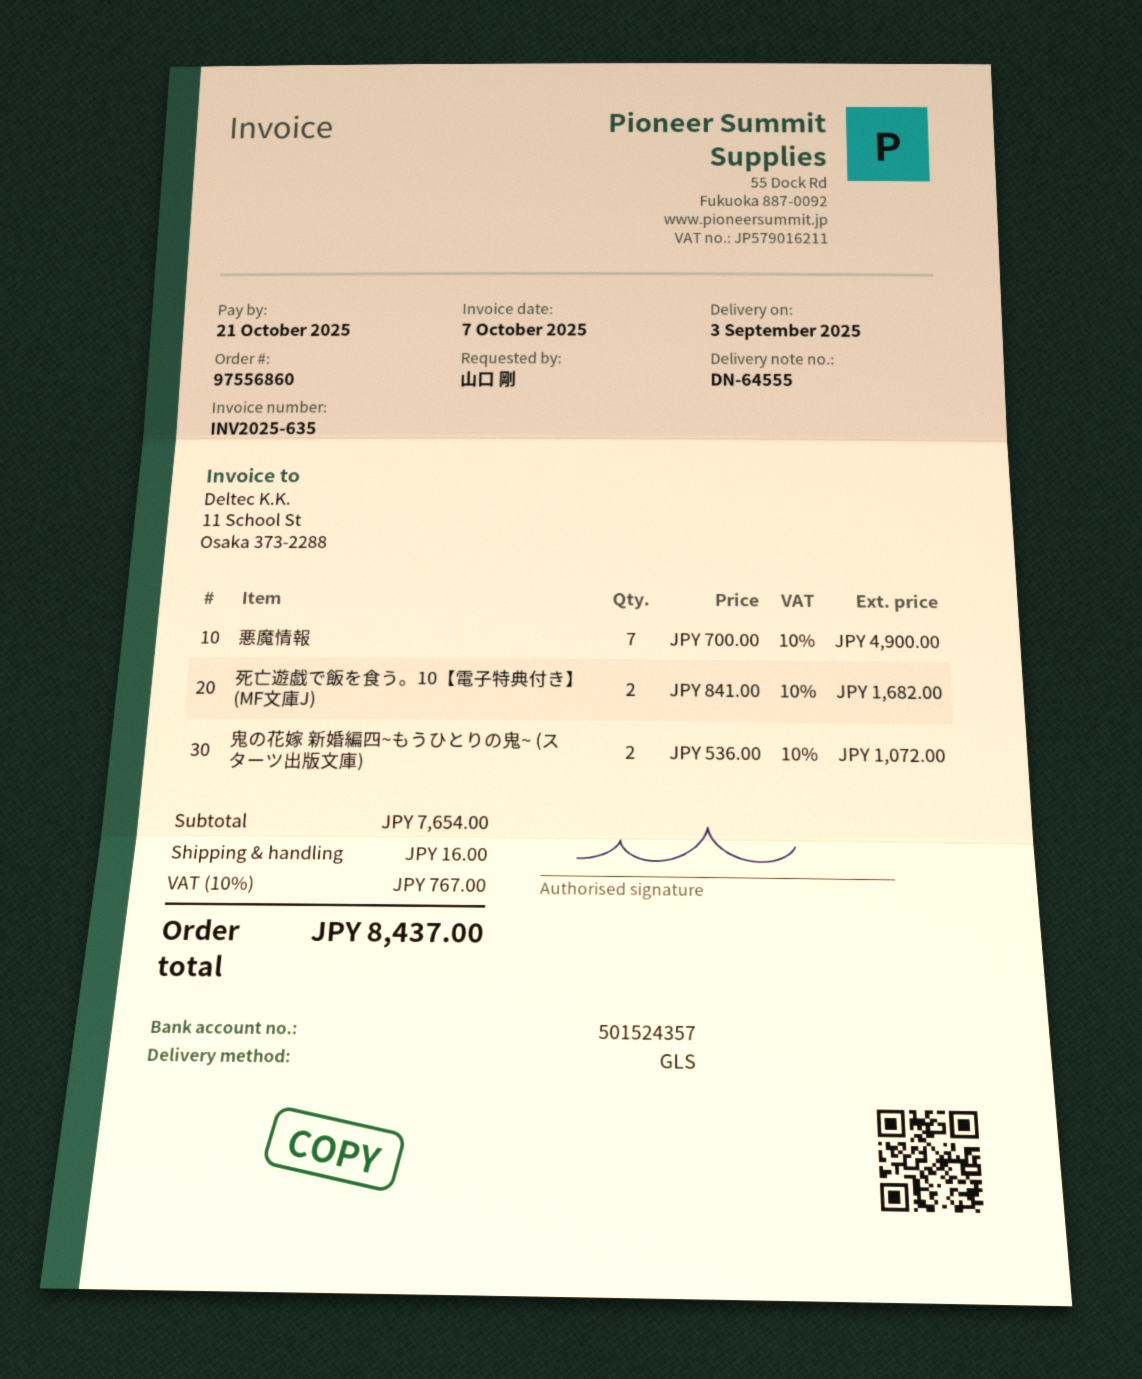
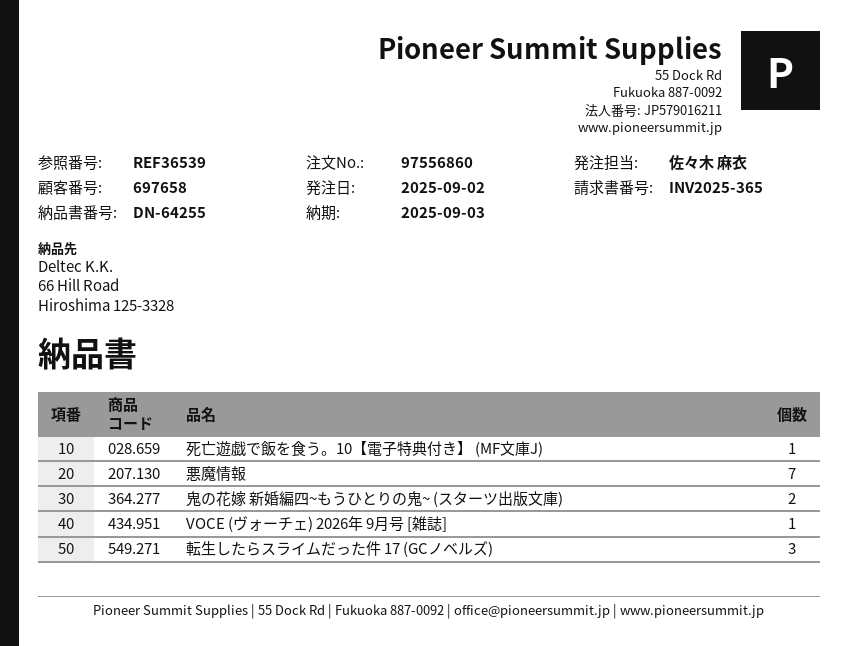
delivery note number: DN-64555 -> DN-64255
invoice number: INV2025-635 -> INV2025-365
ordered by: 山口 剛 -> 佐々木 麻衣
死亡遊戯で飯を食う。10【電子特典付き】 (MF文庫J): 2 -> 1
VOCE (ヴォーチェ) 2026年 9月号 [雑誌]: none -> 1
転生したらスライムだった件 17 (GCノベルズ): none -> 3

